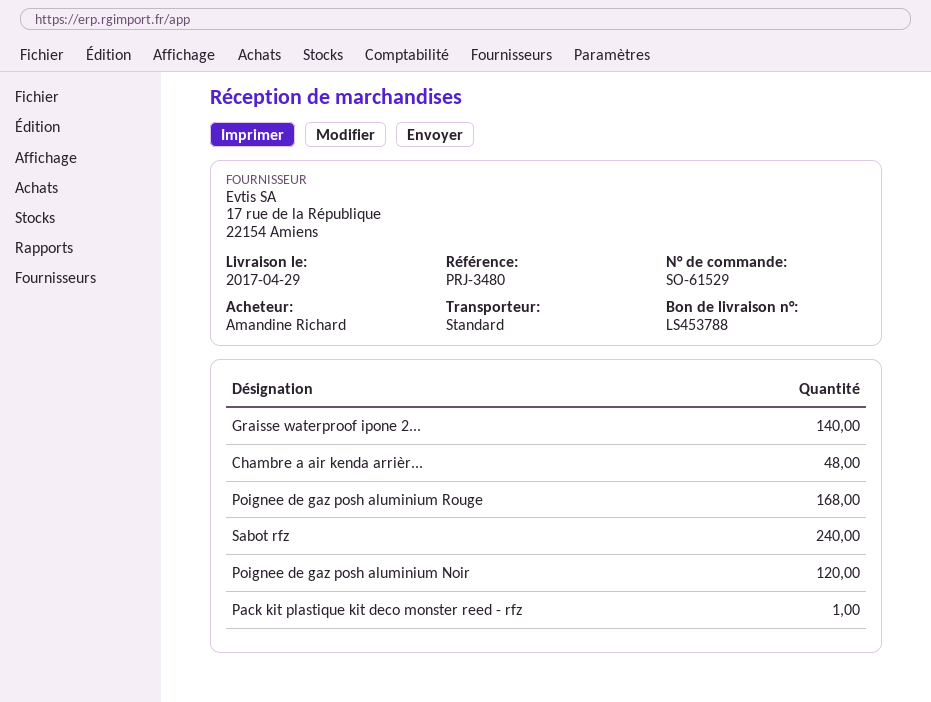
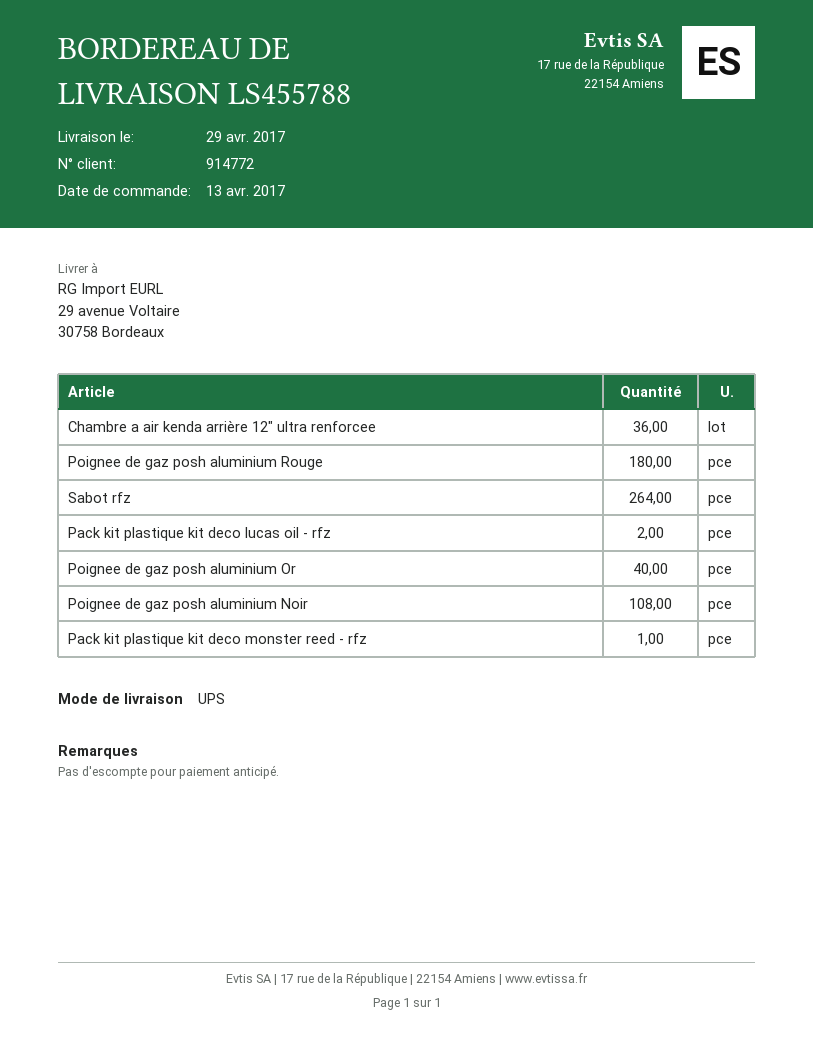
delivery note number: LS453788 -> LS455788
shipping method: standard -> UPS
Graisse waterproof ipone 2...: 140 -> none
Chambre a air kenda arrièr...: 48 -> 36
Poignee de gaz posh aluminium Rouge: 168 -> 180
Sabot rfz: 240 -> 264
Poignee de gaz posh aluminium Noir: 120 -> 108
Pack kit plastique kit deco lucas oil - rfz: none -> 2
Poignee de gaz posh aluminium Or: none -> 40

